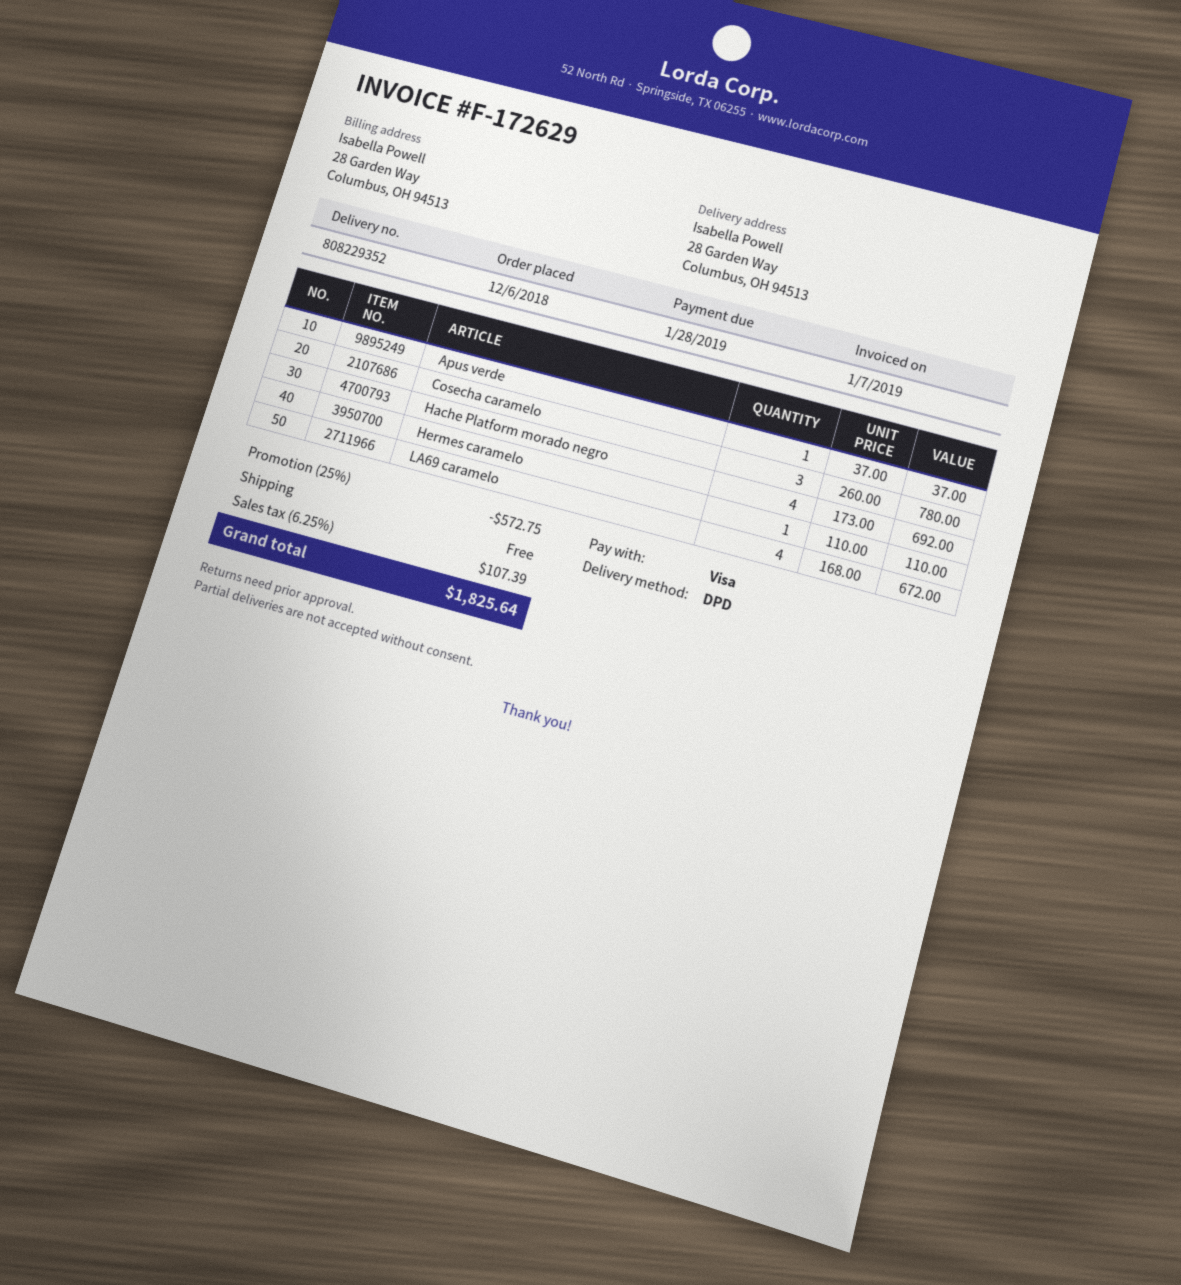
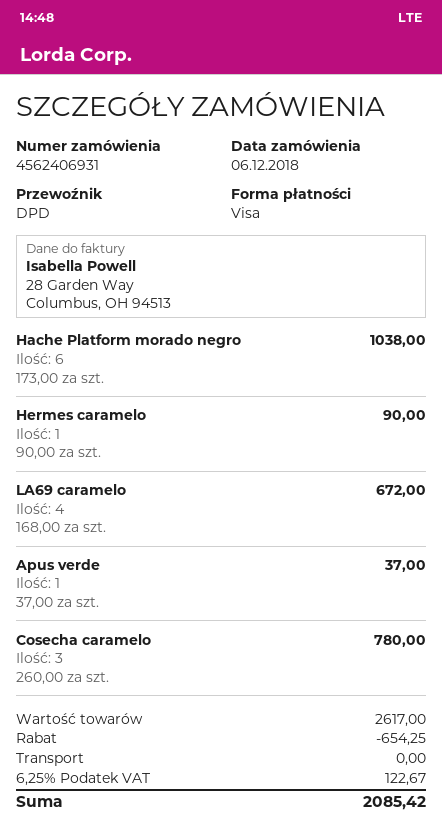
Hache Platform morado negro: 4 x 173.00 = 692.00 -> 6 x 173.00 = 1038.00
Hermes caramelo: 1 x 110.00 = 110.00 -> 1 x 90.00 = 90.00
discount: 572.75 -> 654.25
tax: 6.25% = 107.39 -> 6.25% = 122.67
total: 1825.64 -> 2085.42

